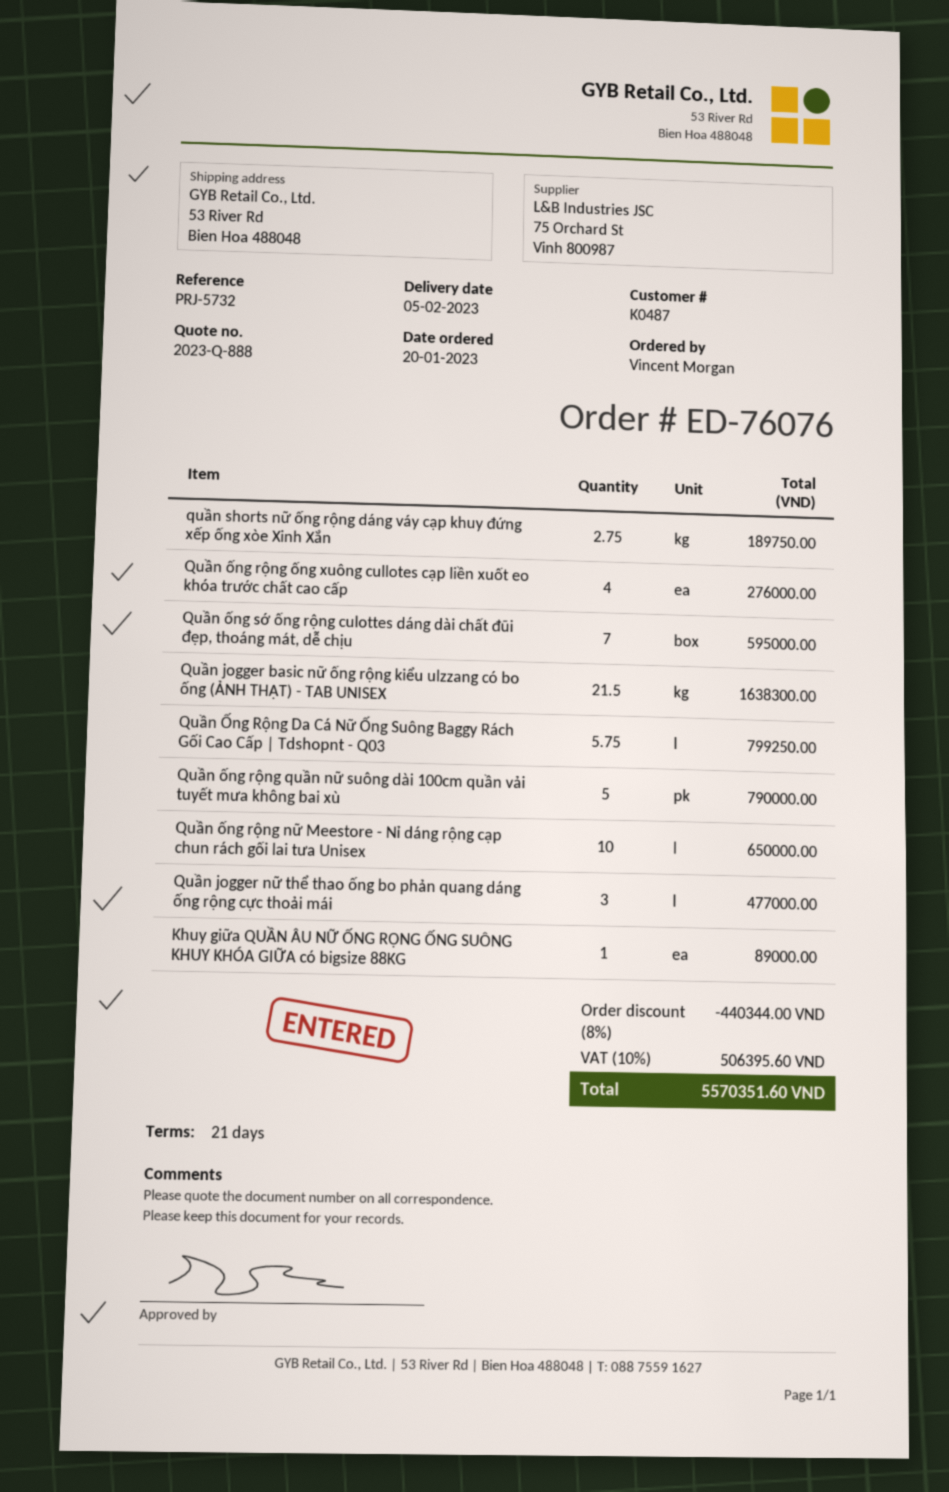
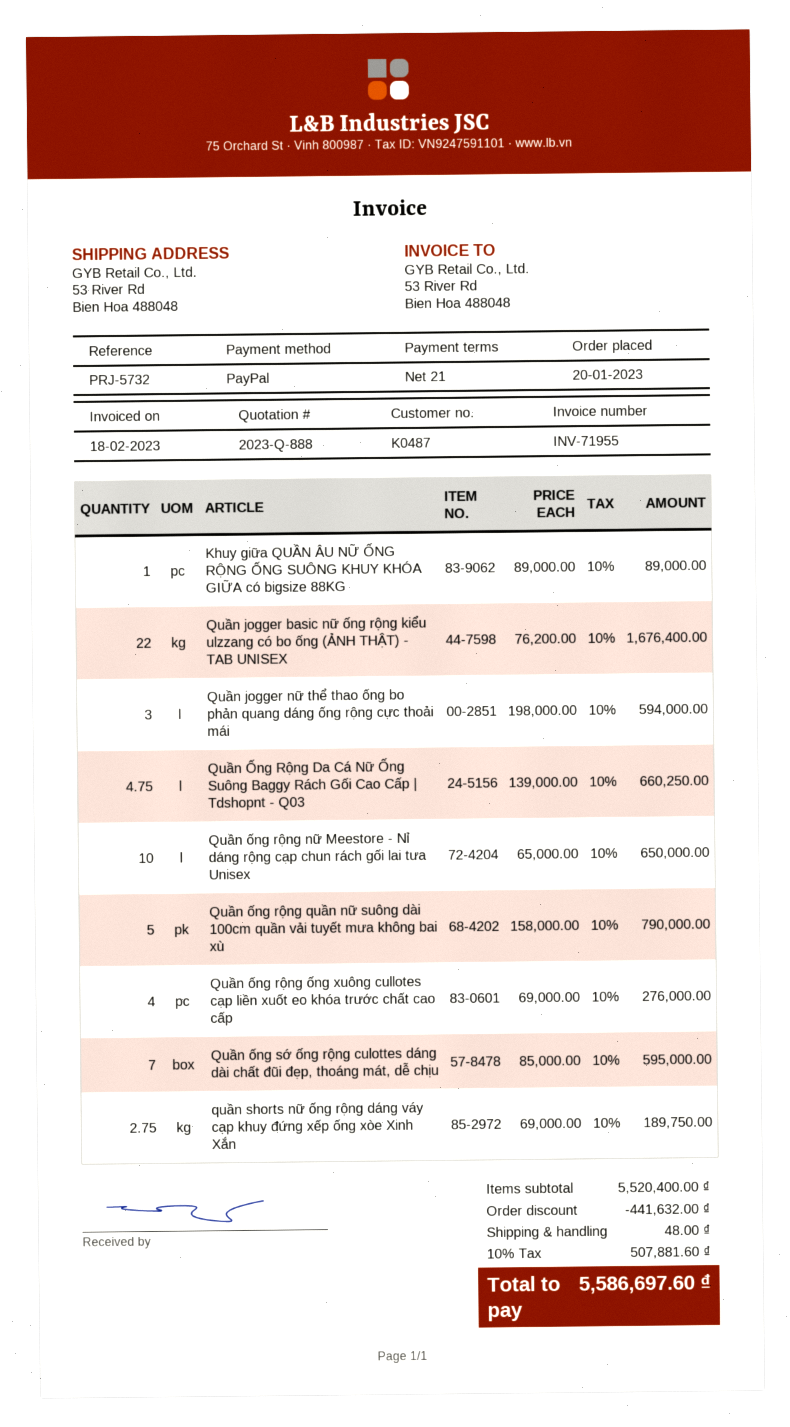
Quần jogger basic nữ ống rộng kiểu ulzzang có bo ống (ẢNH THẬT) - TAB UNISEX: 21.5 for 1638300.00 -> 22 for 1676400.00
Quần Ống Rộng Da Cá Nữ Ống Suông Baggy Rách Gối Cao Cấp | Tdshopnt - Q03: 5.75 for 799250.00 -> 4.75 for 660250.00
Quần jogger nữ thể thao ống bo phản quang dáng ống rộng cực thoải mái: 3 for 477000.00 -> 3 for 594000.00
discount: 440344.00 -> 441632.00
shipping: none -> 48.00
tax: 10% = 506395.60 -> 10% = 507881.60
total: 5570351.60 -> 5586697.60

